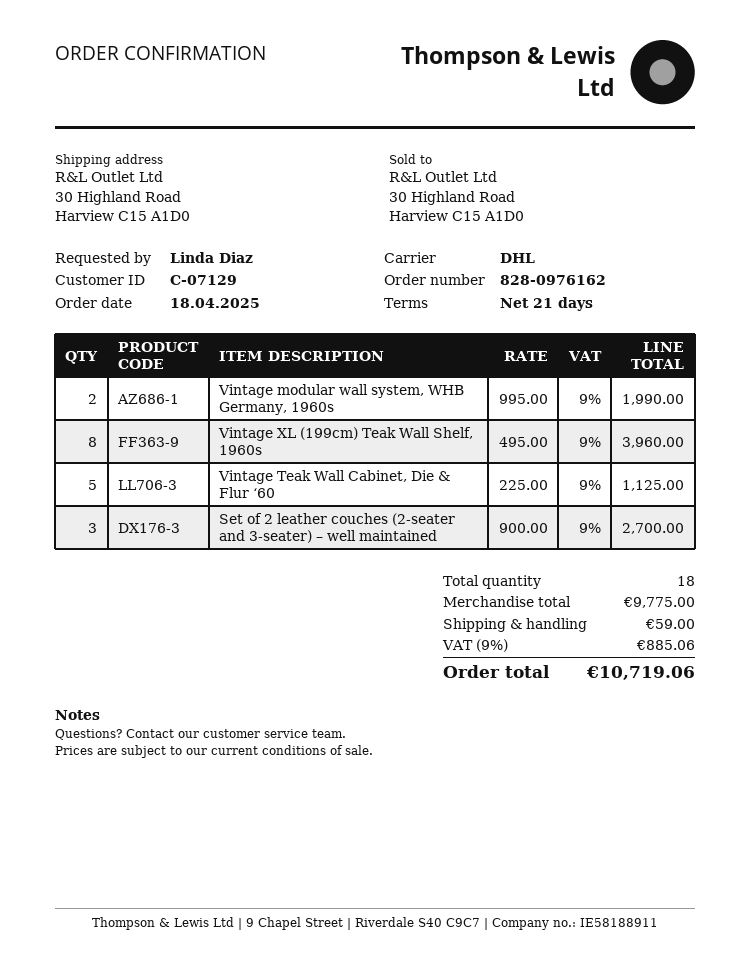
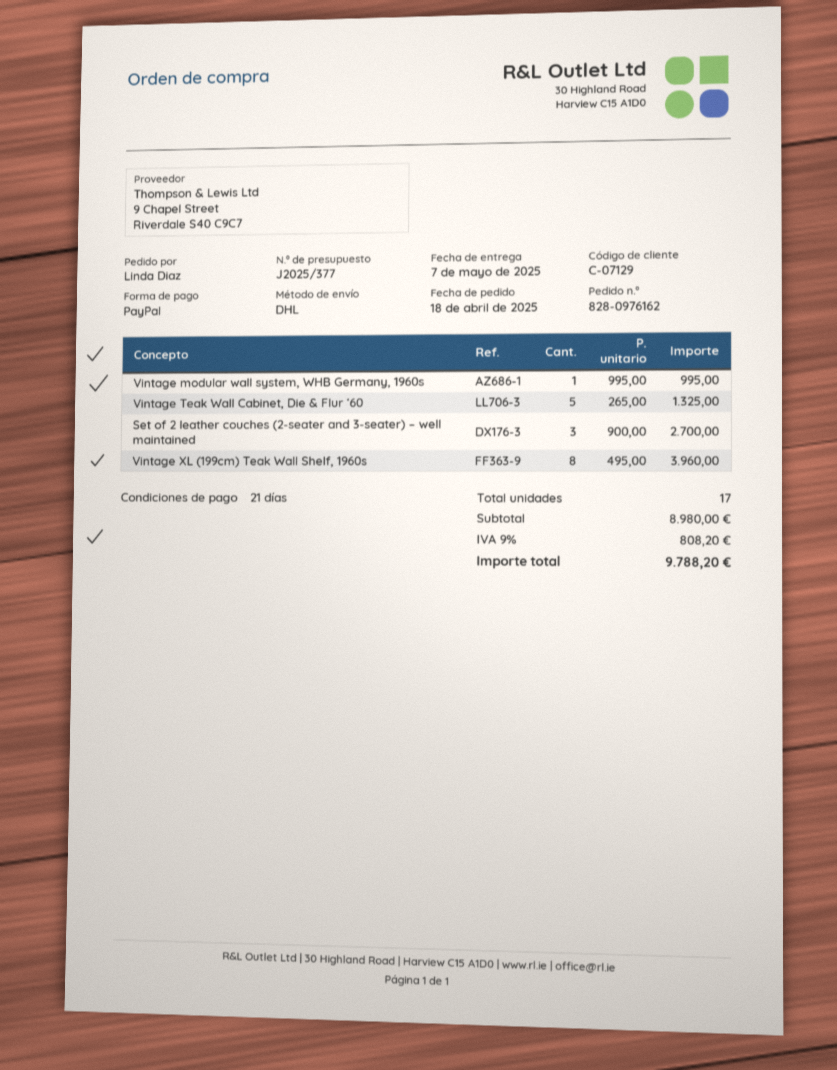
Vintage modular wall system, WHB Germany, 1960s: 2 x 995.00 = 1990.00 -> 1 x 995.00 = 995.00
Vintage Teak Wall Cabinet, Die & Flur ‘60: 5 x 225.00 = 1125.00 -> 5 x 265.00 = 1325.00
total quantity: 18 -> 17
subtotal: 9775.00 -> 8980.00
shipping: 59.00 -> none
tax: 9% = 885.06 -> 9% = 808.20
total: 10719.06 -> 9788.20

